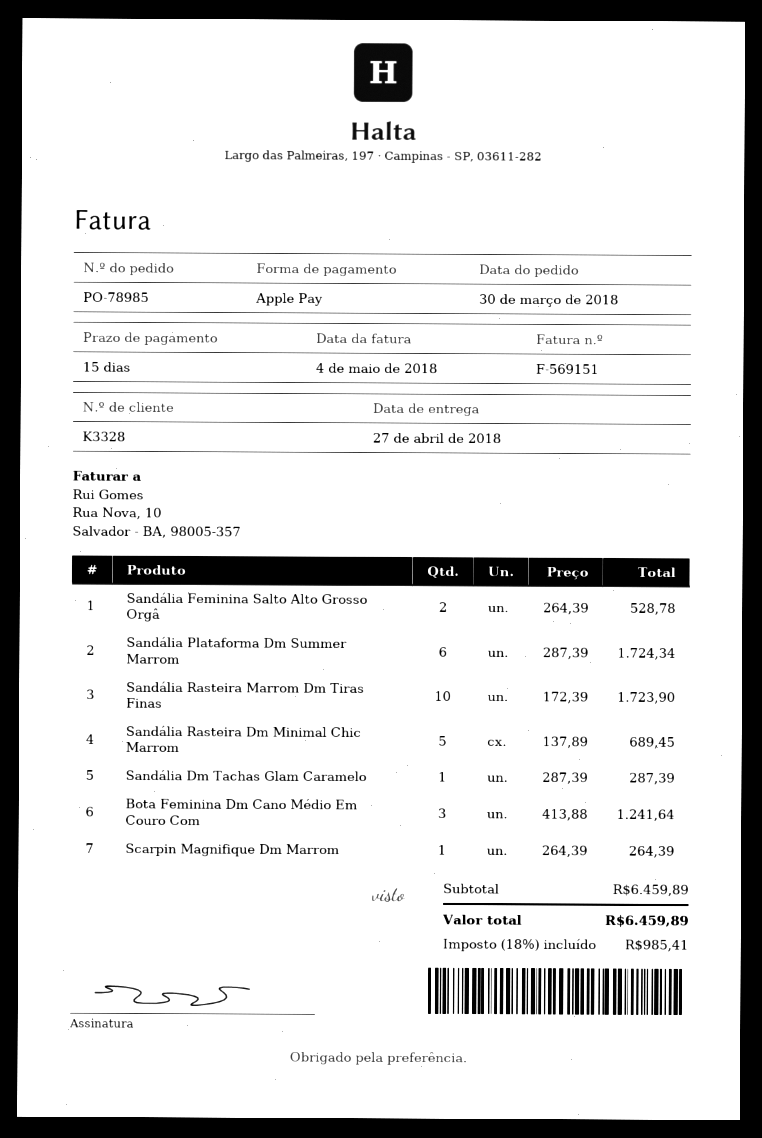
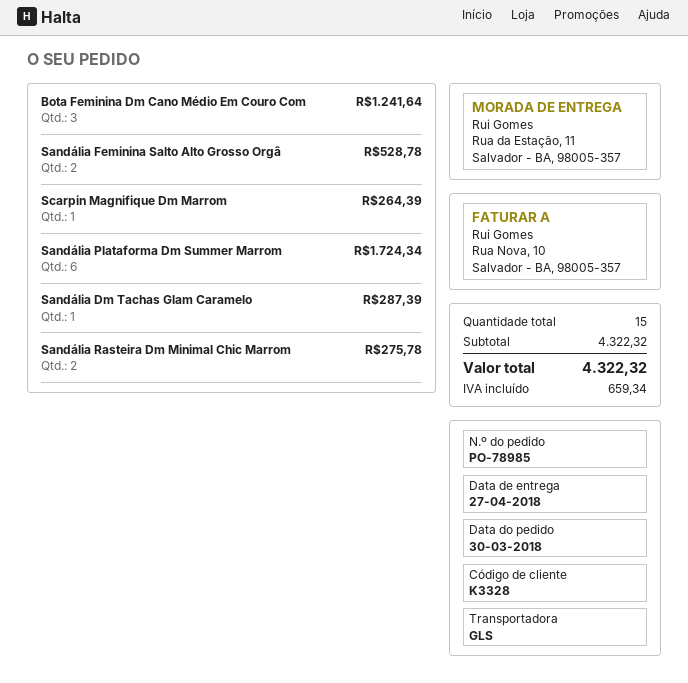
Sandália Rasteira Marrom Dm Tiras Finas: 10 for 1723.90 -> none
Sandália Rasteira Dm Minimal Chic Marrom: 5 for 689.45 -> 2 for 275.78
subtotal: 6459.89 -> 4322.32
tax: 985.41 -> 659.34
total: 6459.89 -> 4322.32

